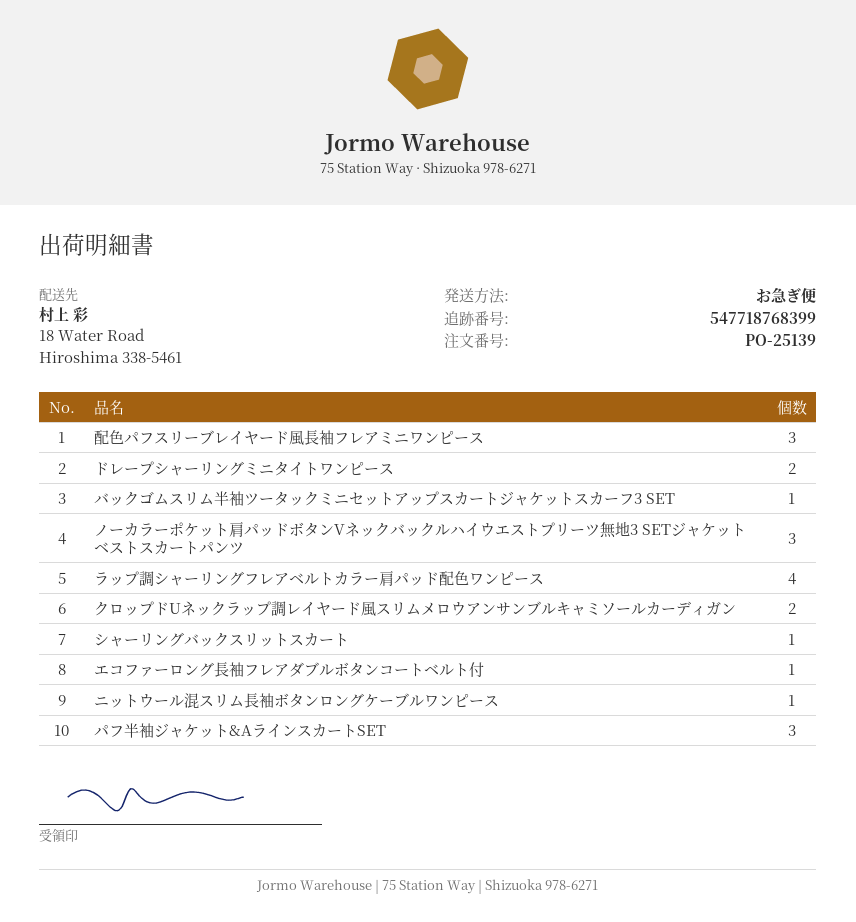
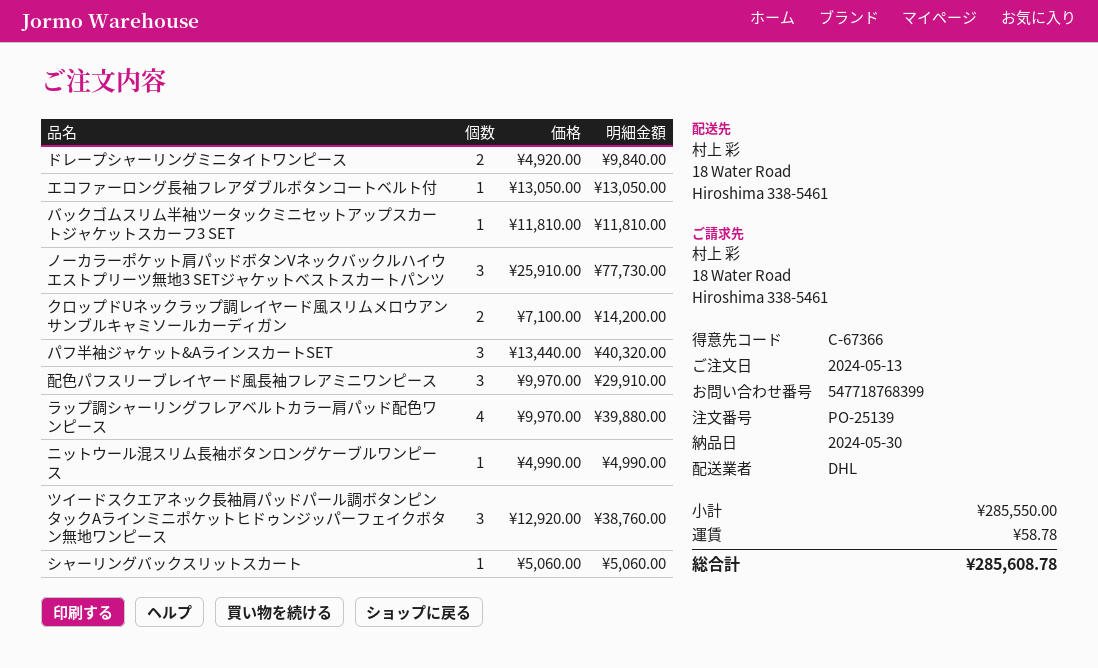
shipping method: express -> DHL
ツイードスクエアネック長袖肩パッドパール調ボタンピンタックAラインミニポケットヒドゥンジッパーフェイクボタン無地ワンピース: none -> 3

